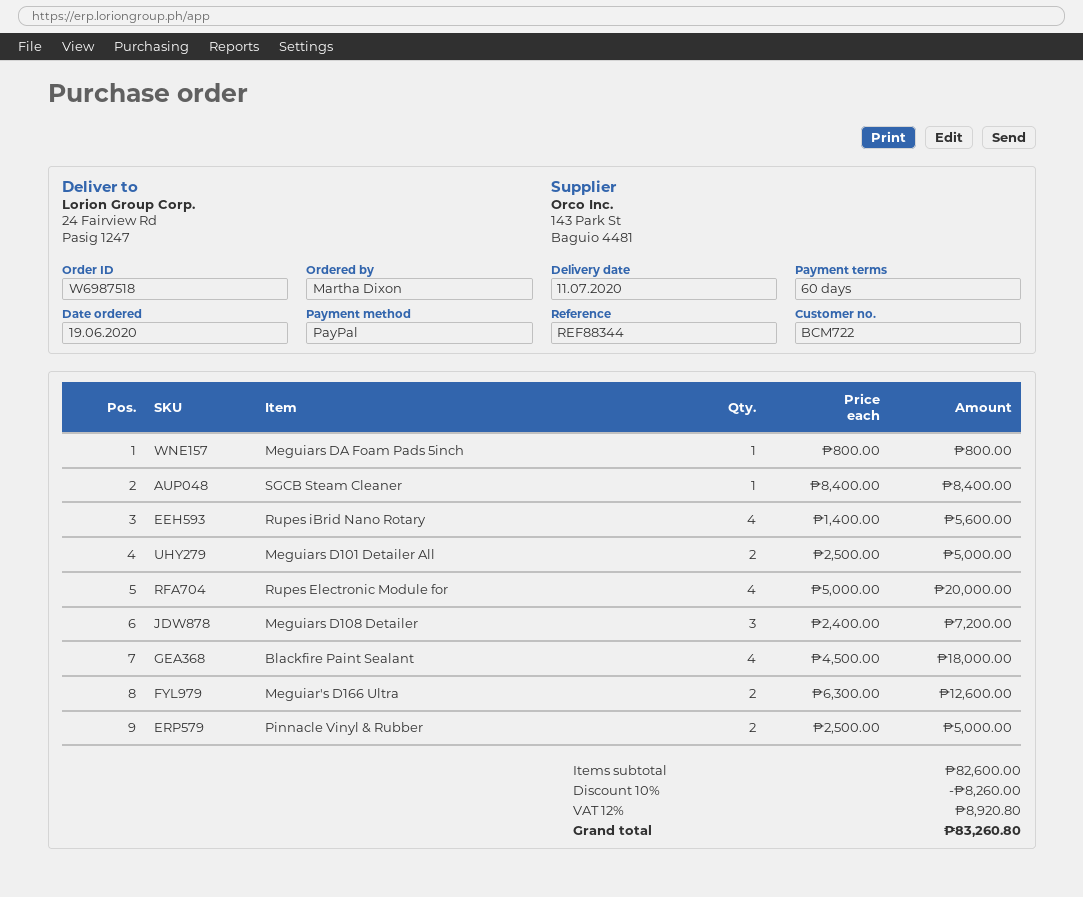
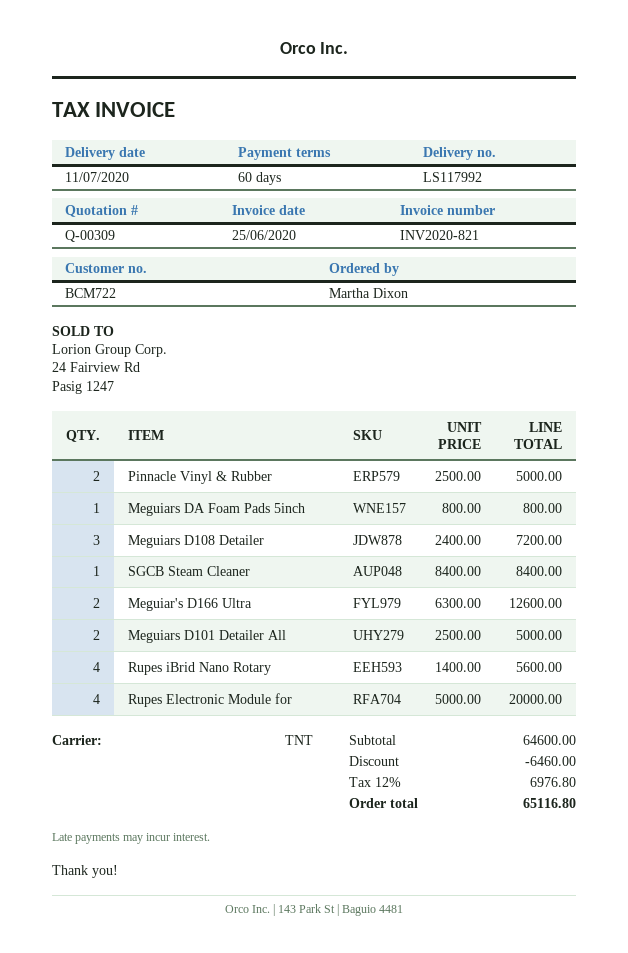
Blackfire Paint Sealant: 4 x 4500.00 = 18000.00 -> none
subtotal: 82600.00 -> 64600.00
discount: 8260.00 -> 6460.00
tax: 12% = 8920.80 -> 12% = 6976.80
total: 83260.80 -> 65116.80

